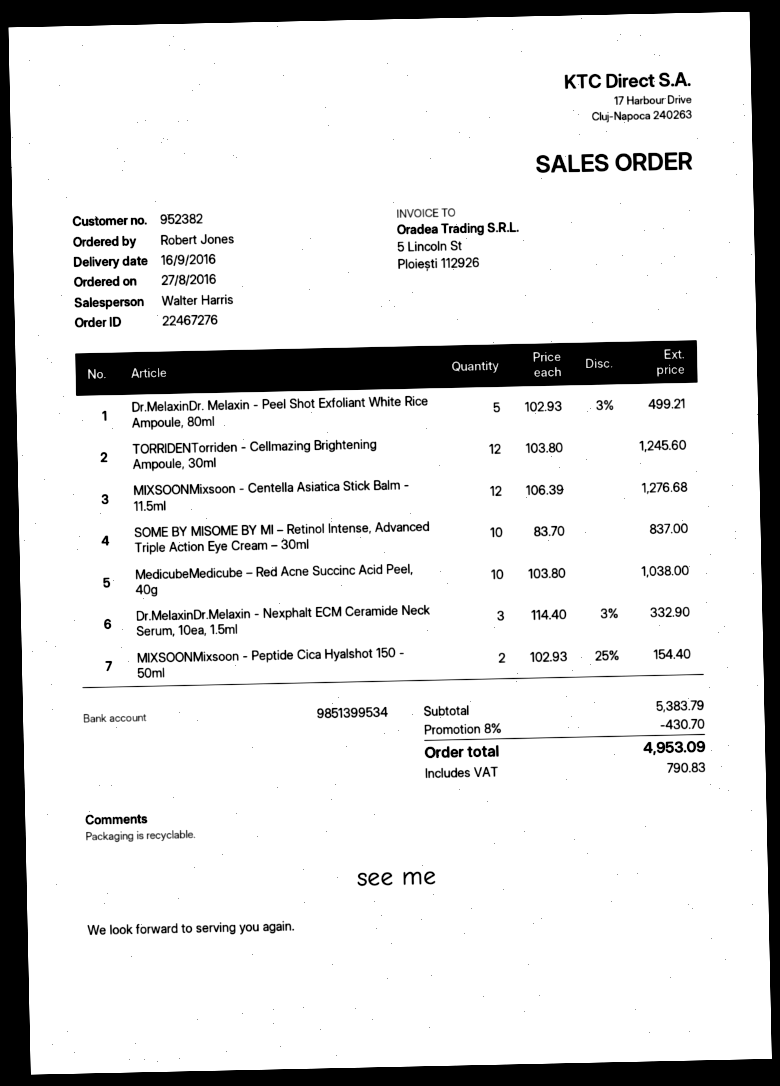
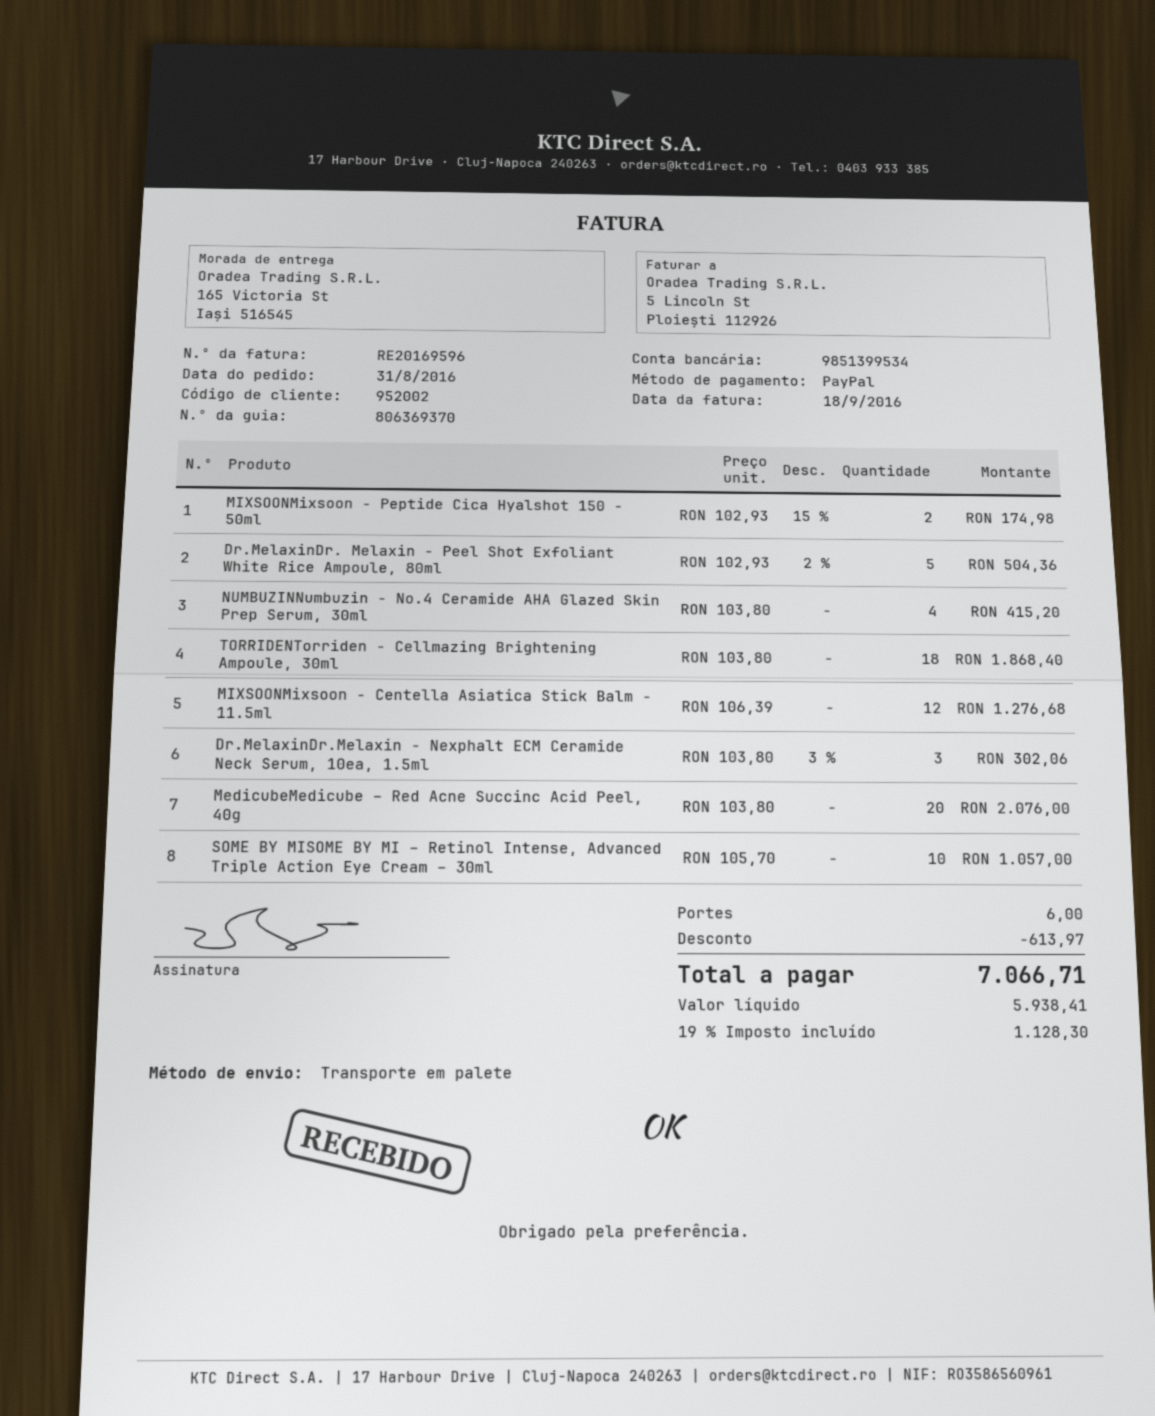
order date: 2016-08-27 -> 2016-08-31
customer number: 952382 -> 952002
Dr.MelaxinDr. Melaxin - Peel Shot Exfoliant White Rice Ampoule, 80ml: 5 x 102.93 - 3% = 499.21 -> 5 x 102.93 - 2% = 504.36
TORRIDENTorriden - Cellmazing Brightening Ampoule, 30ml: 12 x 103.80 = 1245.60 -> 18 x 103.80 = 1868.40
SOME BY MISOME BY MI – Retinol Intense, Advanced Triple Action Eye Cream – 30ml: 10 x 83.70 = 837.00 -> 10 x 105.70 = 1057.00
MedicubeMedicube – Red Acne Succinc Acid Peel, 40g: 10 x 103.80 = 1038.00 -> 20 x 103.80 = 2076.00
Dr.MelaxinDr.Melaxin - Nexphalt ECM Ceramide Neck Serum, 10ea, 1.5ml: 3 x 114.40 - 3% = 332.90 -> 3 x 103.80 - 3% = 302.06
MIXSOONMixsoon - Peptide Cica Hyalshot 150 - 50ml: 2 x 102.93 - 25% = 154.40 -> 2 x 102.93 - 15% = 174.98
NUMBUZINNumbuzin - No.4 Ceramide AHA Glazed Skin Prep Serum, 30ml: none -> 4 x 103.80 = 415.20
discount: 430.70 -> 613.97
shipping: none -> 6.00
tax: 790.83 -> 1128.30
total: 4953.09 -> 7066.71

